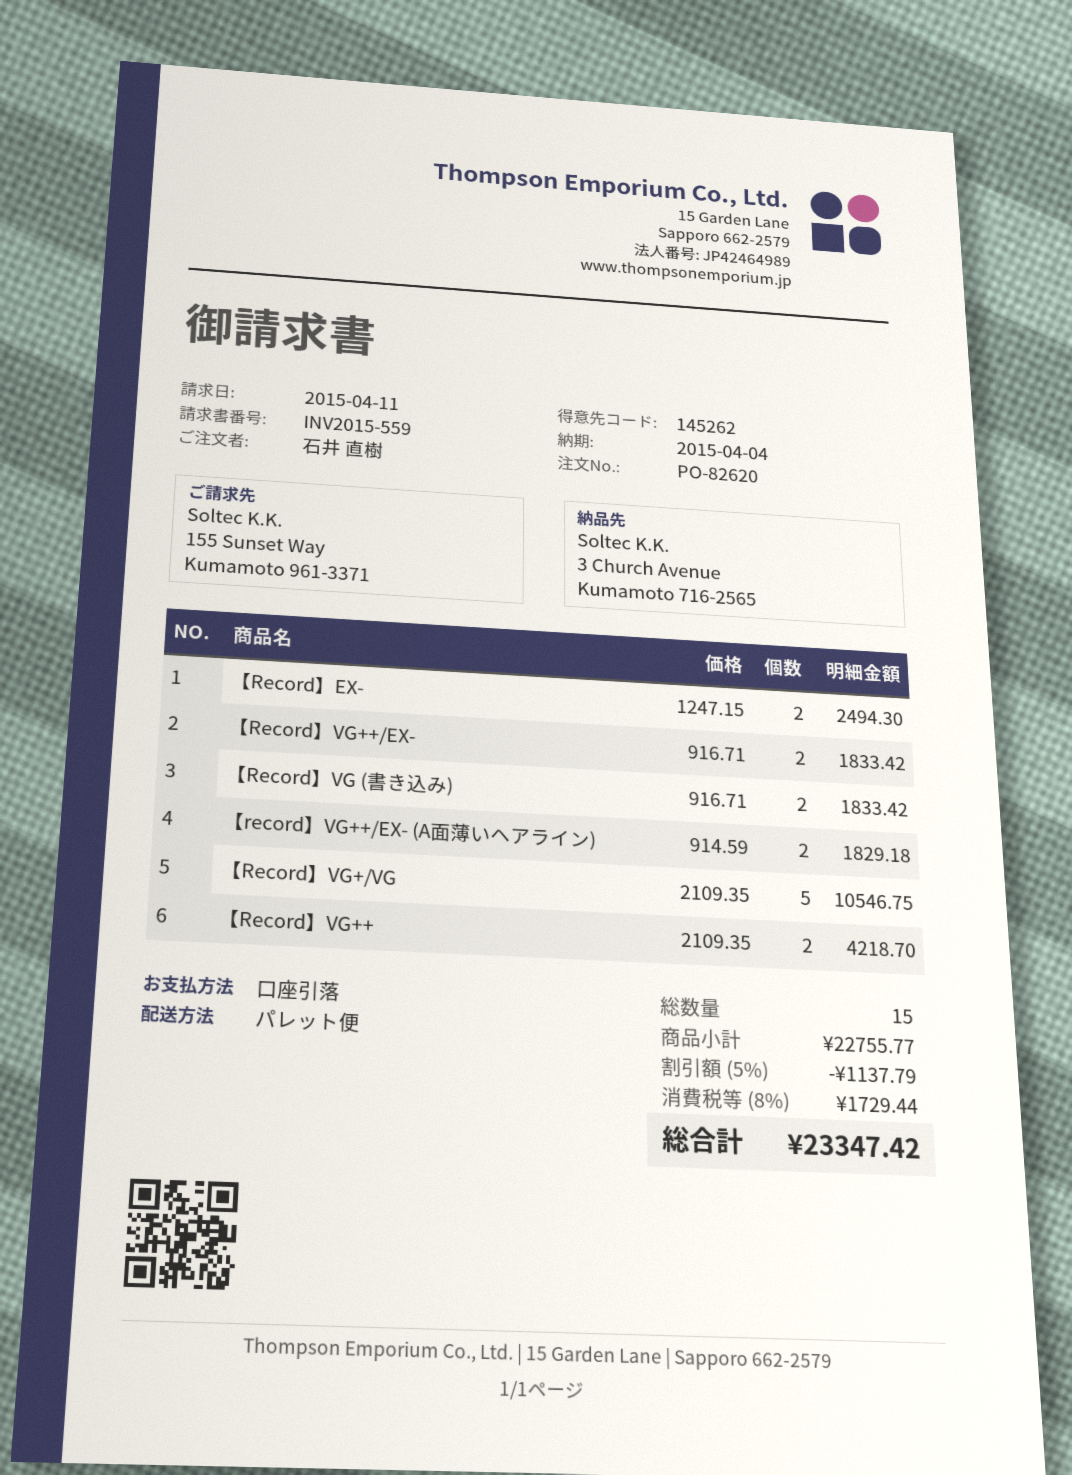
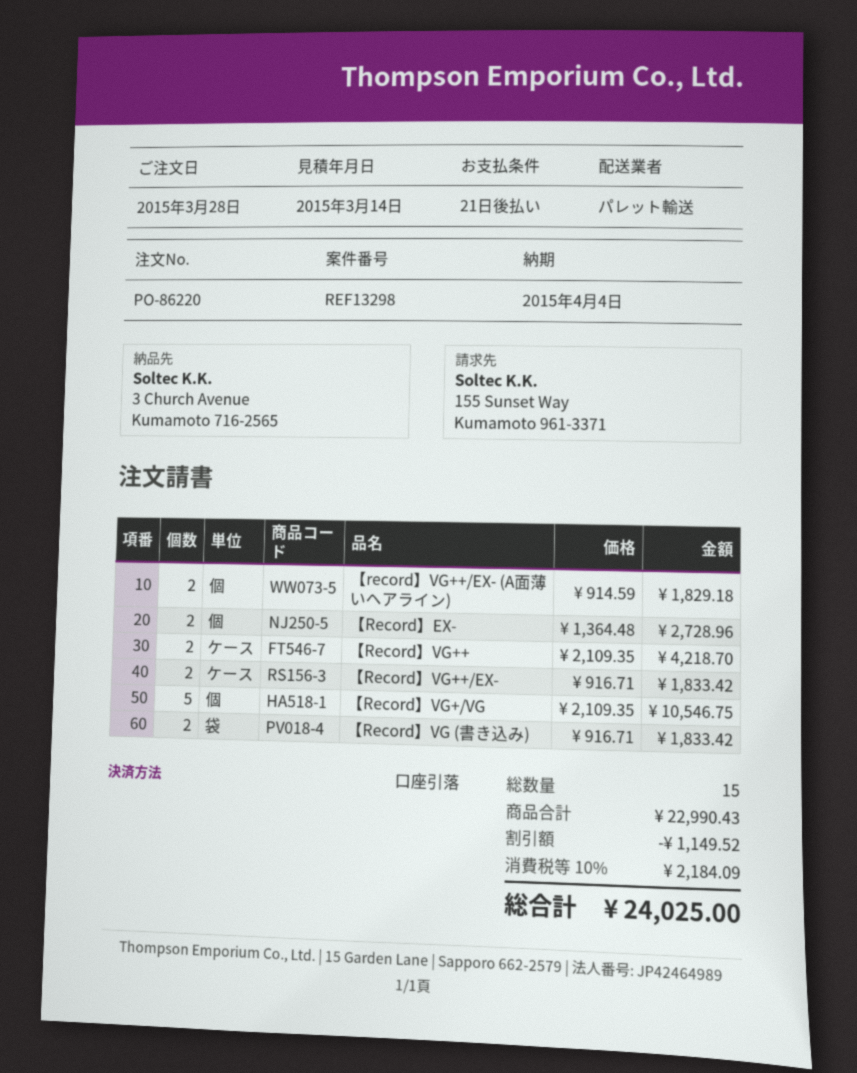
order number: PO-82620 -> PO-86220
【Record】EX-: 2 x 1247.15 = 2494.30 -> 2 x 1364.48 = 2728.96
subtotal: 22755.77 -> 22990.43
discount: 1137.79 -> 1149.52
tax: 8% = 1729.44 -> 10% = 2184.09
total: 23347.42 -> 24025.00

